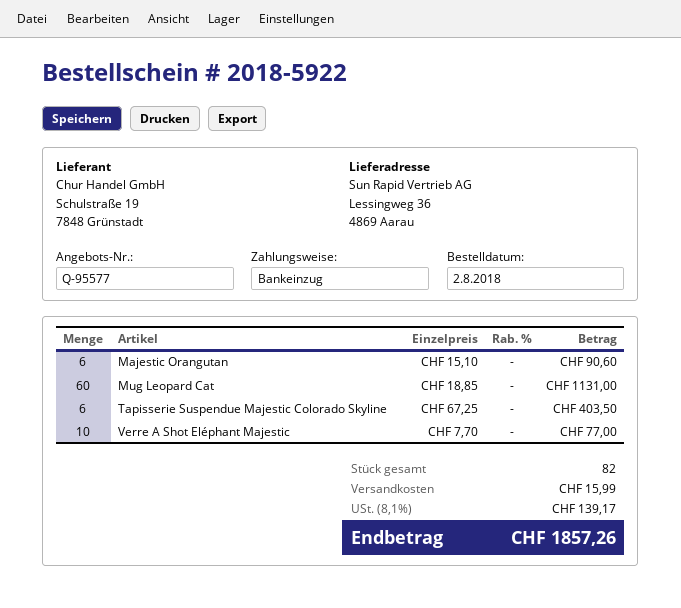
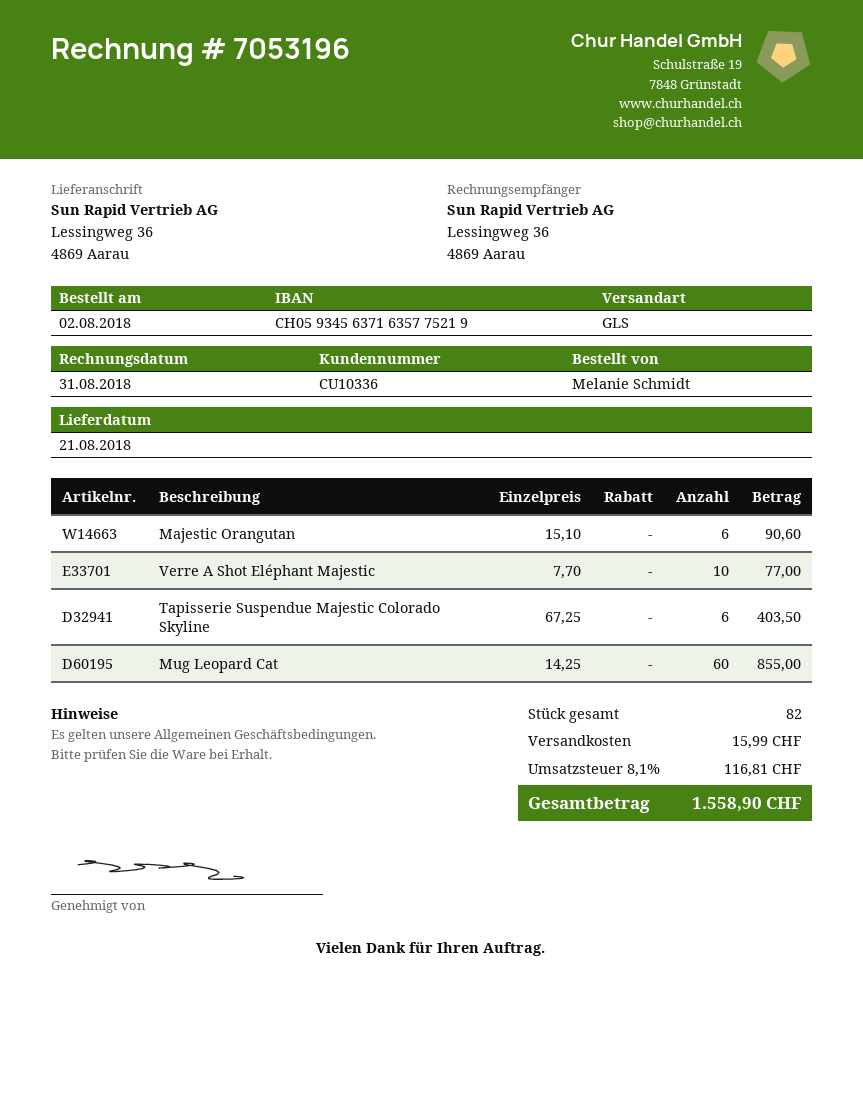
Mug Leopard Cat: 60 x 18.85 = 1131.00 -> 60 x 14.25 = 855.00
tax: 8.1% = 139.17 -> 8.1% = 116.81
total: 1857.26 -> 1558.90

